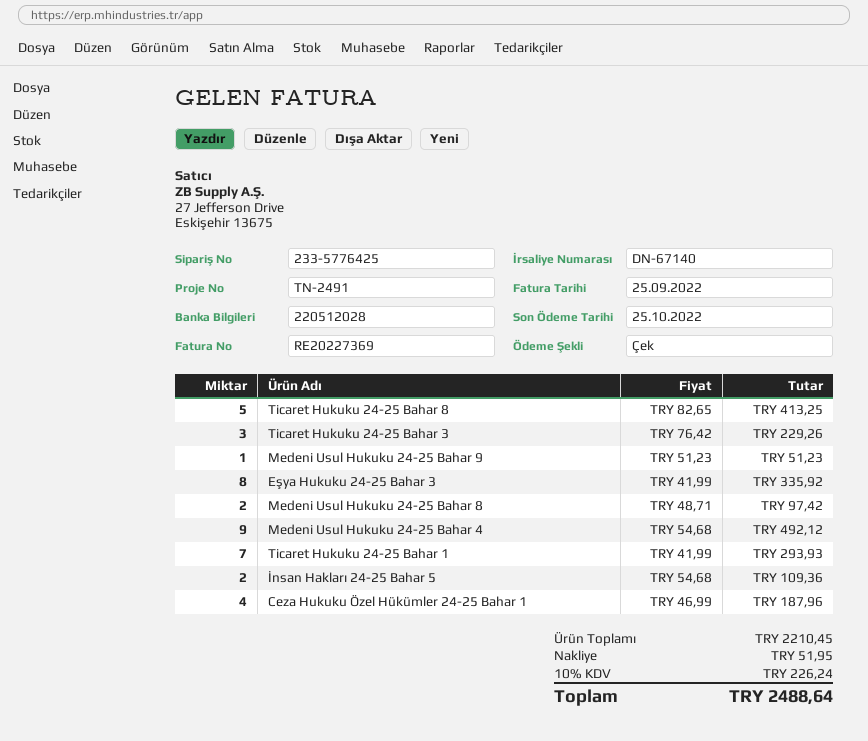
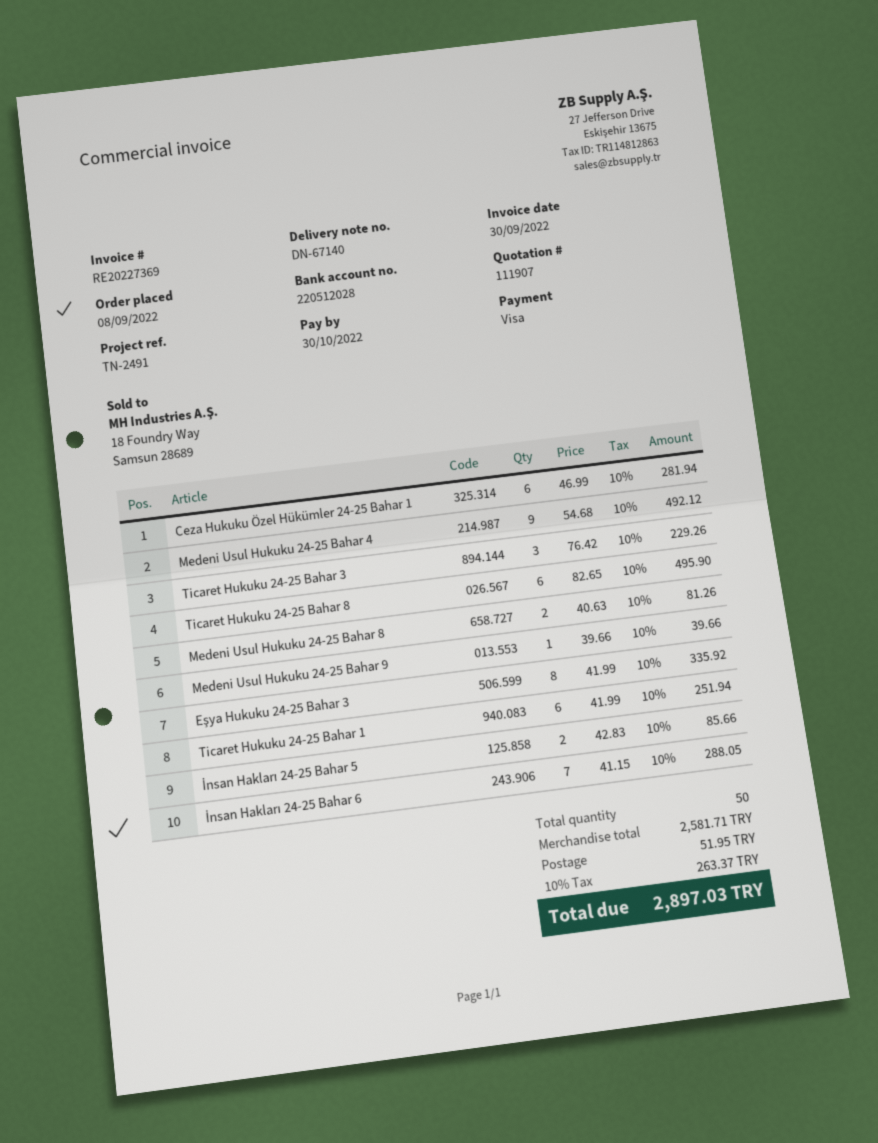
invoice date: 2022-09-25 -> 2022-09-30
due date: 2022-10-25 -> 2022-10-30
payment method: cheque -> Visa
Ticaret Hukuku 24-25 Bahar 8: 5 x 82.65 = 413.25 -> 6 x 82.65 = 495.90
Medeni Usul Hukuku 24-25 Bahar 9: 1 x 51.23 = 51.23 -> 1 x 39.66 = 39.66
Medeni Usul Hukuku 24-25 Bahar 8: 2 x 48.71 = 97.42 -> 2 x 40.63 = 81.26
Ticaret Hukuku 24-25 Bahar 1: 7 x 41.99 = 293.93 -> 6 x 41.99 = 251.94
İnsan Hakları 24-25 Bahar 5: 2 x 54.68 = 109.36 -> 2 x 42.83 = 85.66
Ceza Hukuku Özel Hükümler 24-25 Bahar 1: 4 x 46.99 = 187.96 -> 6 x 46.99 = 281.94
İnsan Hakları 24-25 Bahar 6: none -> 7 x 41.15 = 288.05
subtotal: 2210.45 -> 2581.71
tax: 10% = 226.24 -> 10% = 263.37
total: 2488.64 -> 2897.03

